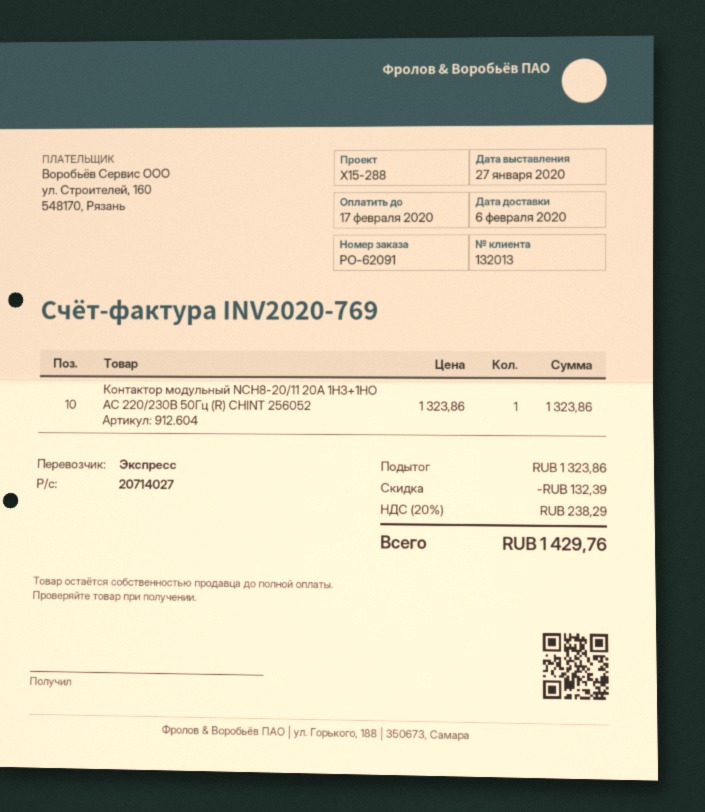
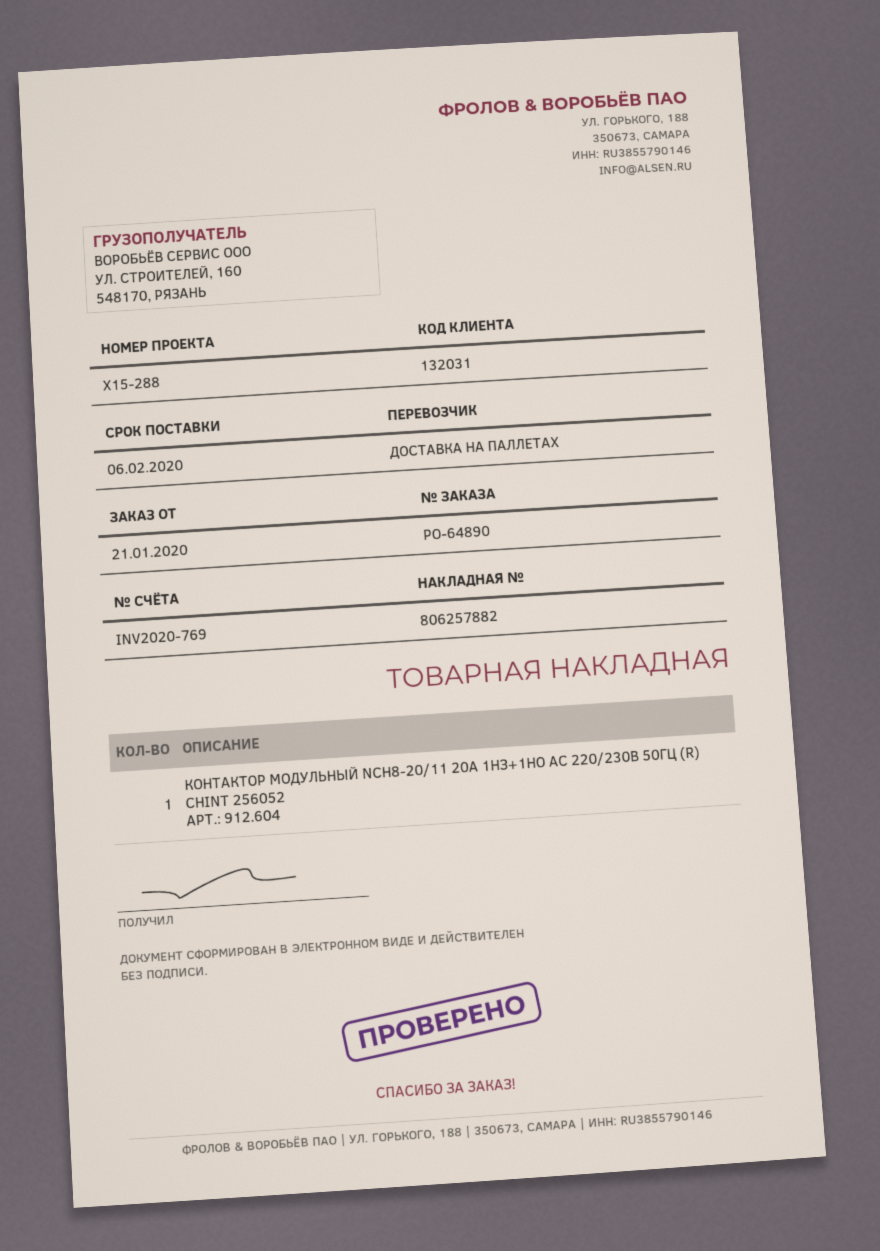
order number: PO-62091 -> PO-64890
customer number: 132013 -> 132031
shipping method: express -> pallet freight

